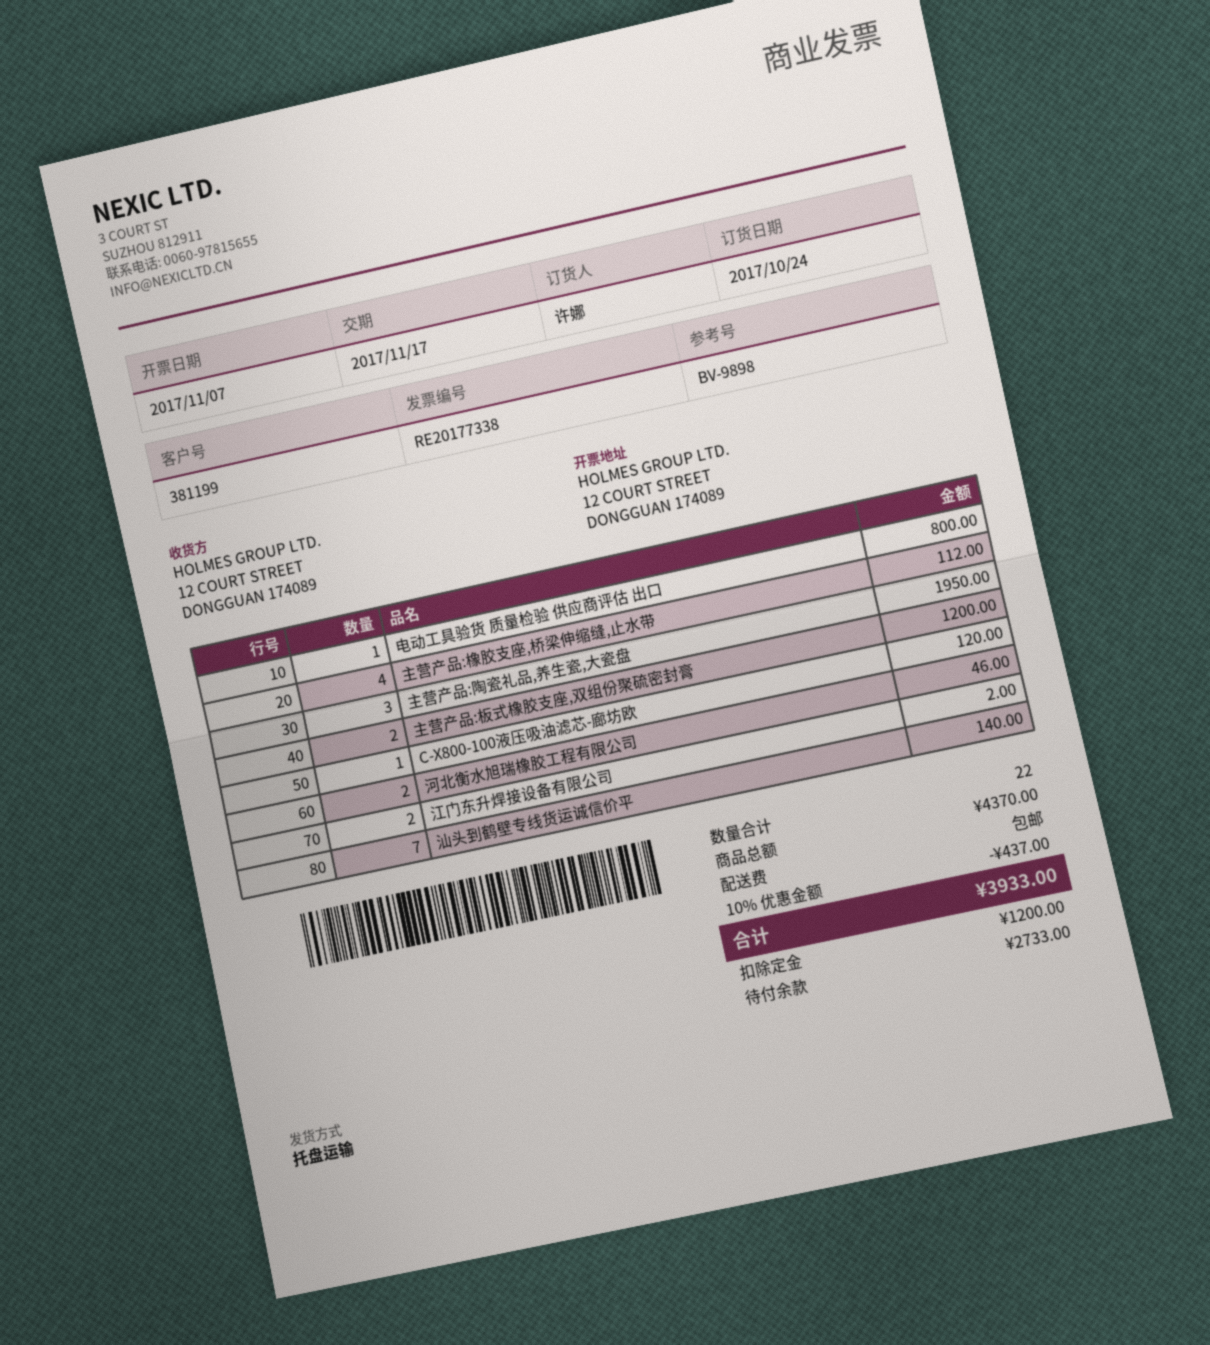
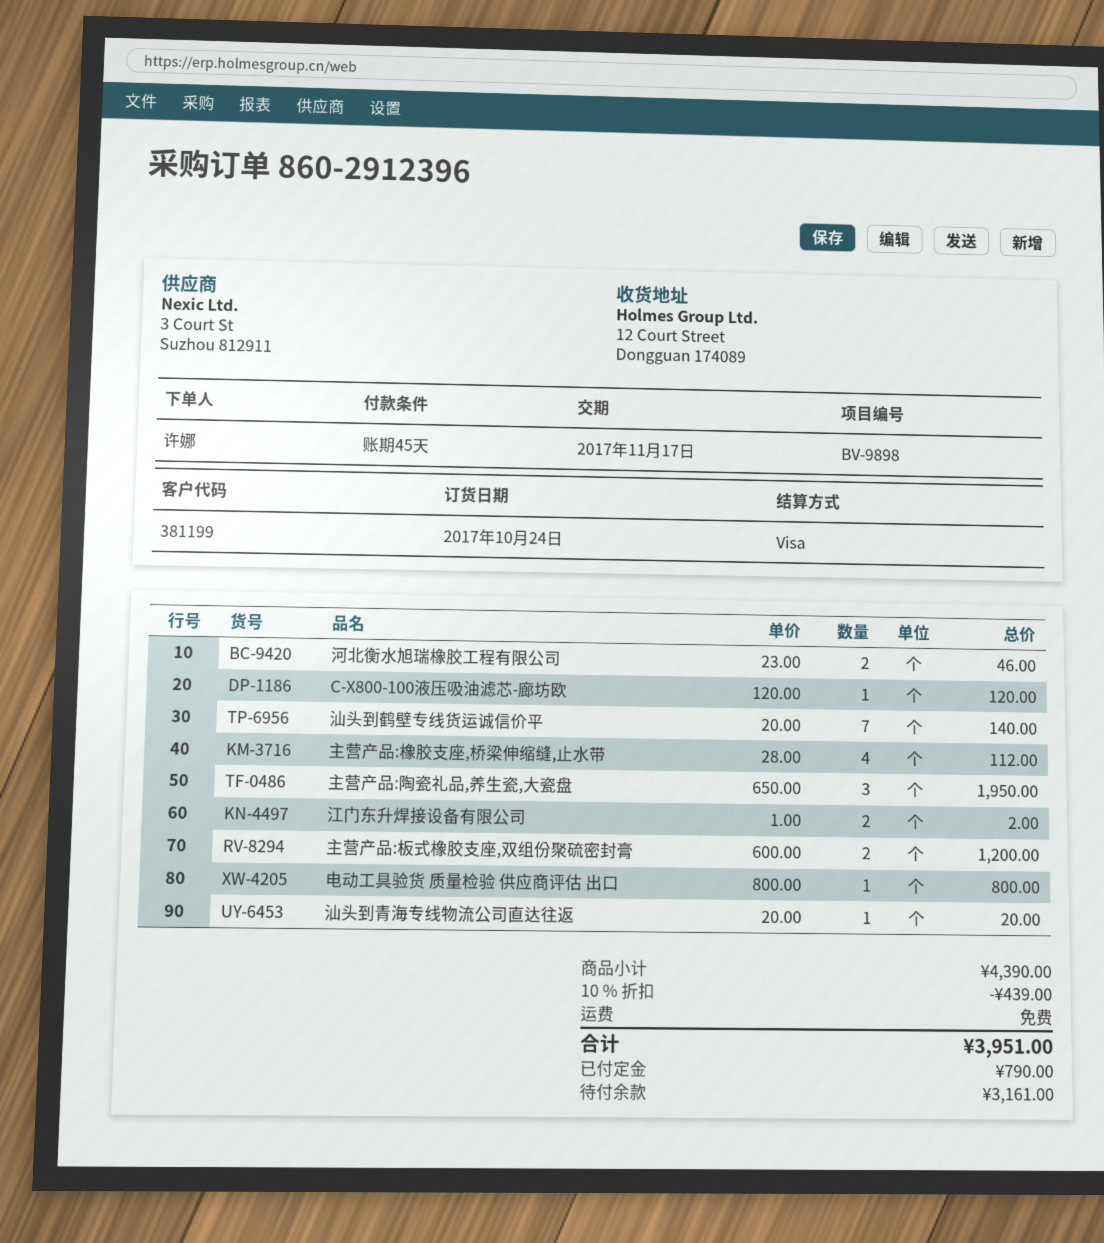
汕头到青海专线物流公司直达往返: none -> 1 for 20.00
subtotal: 4370.00 -> 4390.00
discount: 10% = 437.00 -> 10% = 439.00
total: 3933.00 -> 3951.00
deposit: 1200.00 -> 790.00
balance: 2733.00 -> 3161.00

